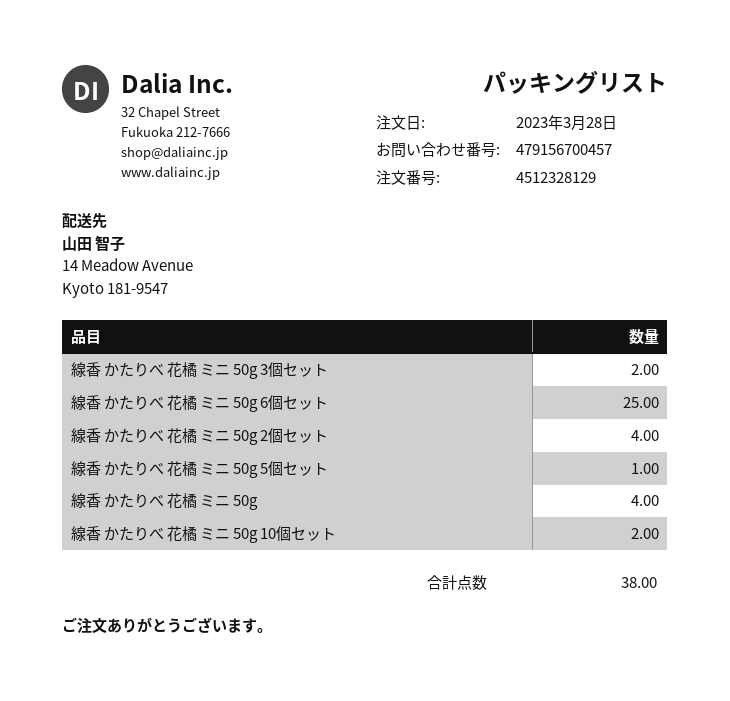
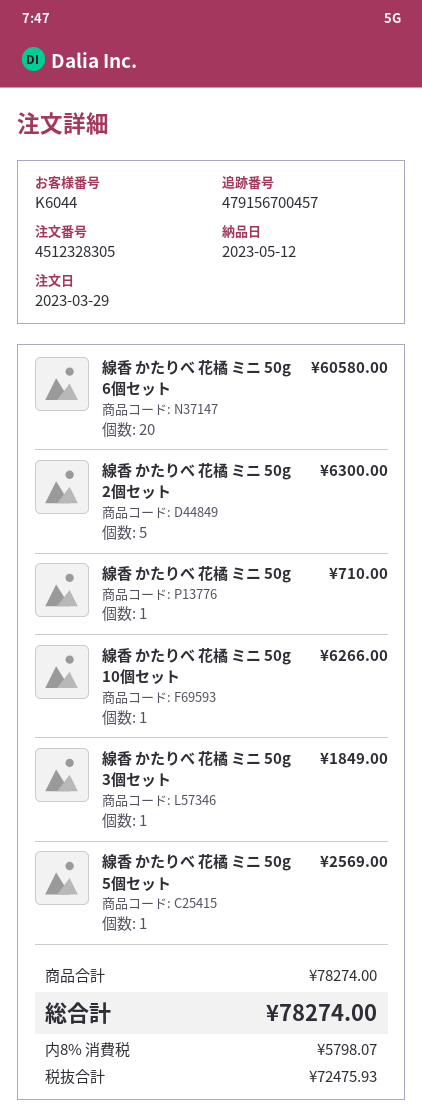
order number: 4512328129 -> 4512328305
order date: 2023-03-28 -> 2023-03-29
線香 かたりべ 花橘 ミニ 50g 3個セット: 2 -> 1
線香 かたりべ 花橘 ミニ 50g 6個セット: 25 -> 20
線香 かたりべ 花橘 ミニ 50g 2個セット: 4 -> 5
線香 かたりべ 花橘 ミニ 50g: 4 -> 1
線香 かたりべ 花橘 ミニ 50g 10個セット: 2 -> 1

